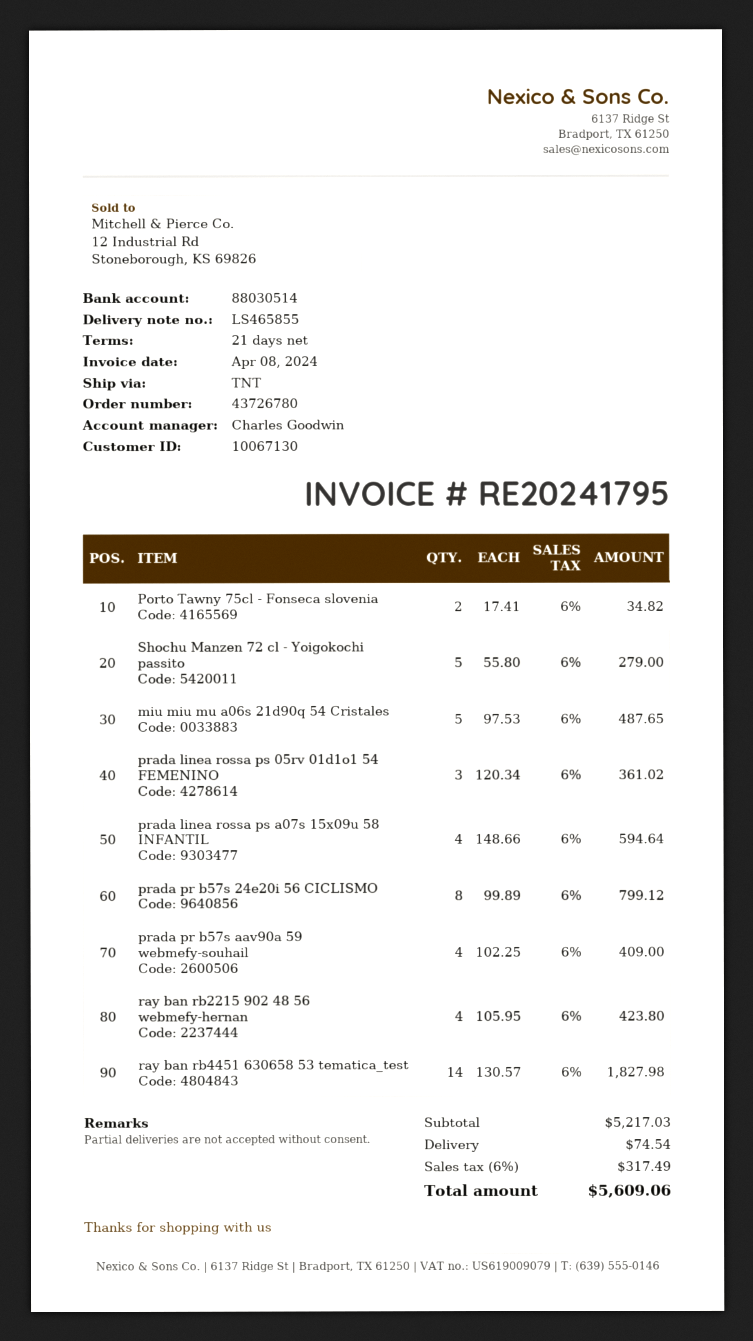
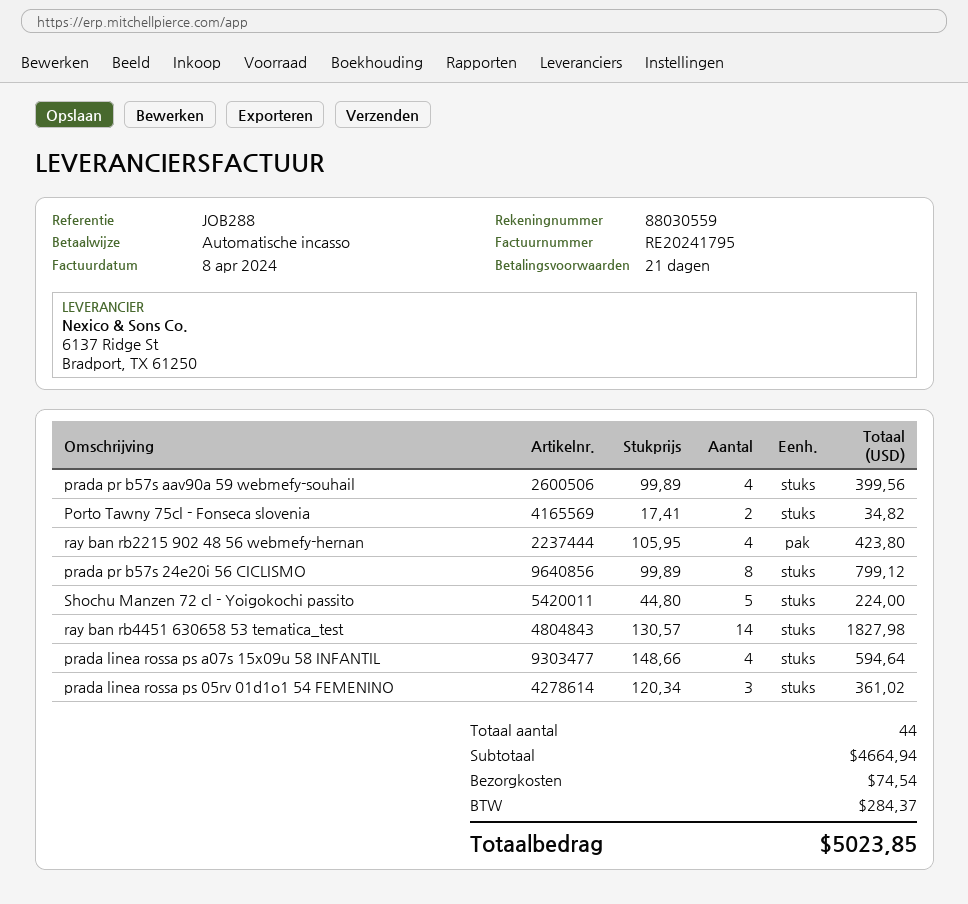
bank account: 88030514 -> 88030559
Shochu Manzen 72 cl - Yoigokochi passito: 5 x 55.80 = 279.00 -> 5 x 44.80 = 224.00
miu miu mu a06s 21d90q 54 Cristales: 5 x 97.53 = 487.65 -> none
prada pr b57s aav90a 59 webmefy-souhail: 4 x 102.25 = 409.00 -> 4 x 99.89 = 399.56
subtotal: 5217.03 -> 4664.94
tax: 317.49 -> 284.37
total: 5609.06 -> 5023.85

